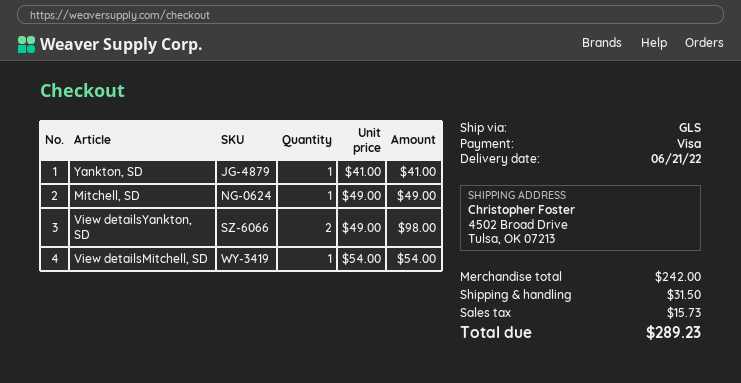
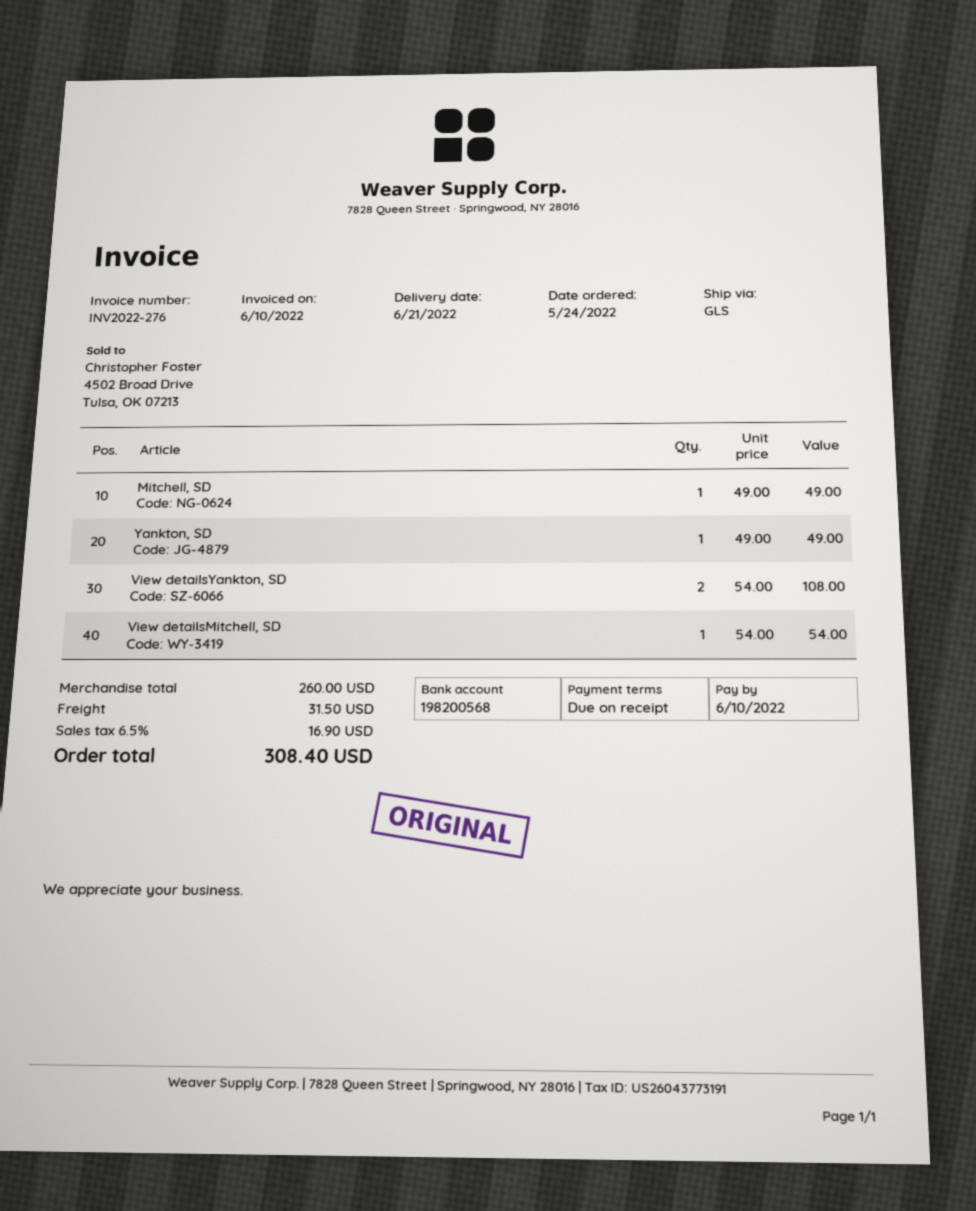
Yankton, SD: 1 x 41.00 = 41.00 -> 1 x 49.00 = 49.00
View detailsYankton, SD: 2 x 49.00 = 98.00 -> 2 x 54.00 = 108.00
subtotal: 242.00 -> 260.00
tax: 15.73 -> 16.90
total: 289.23 -> 308.40

